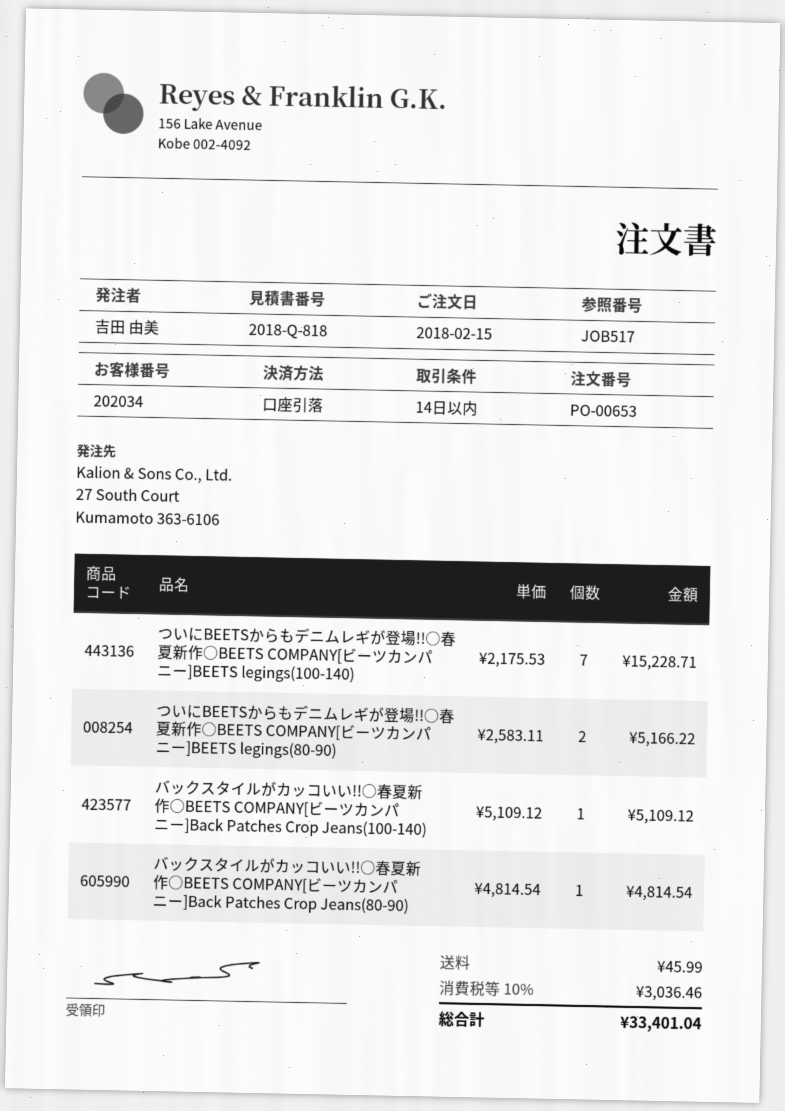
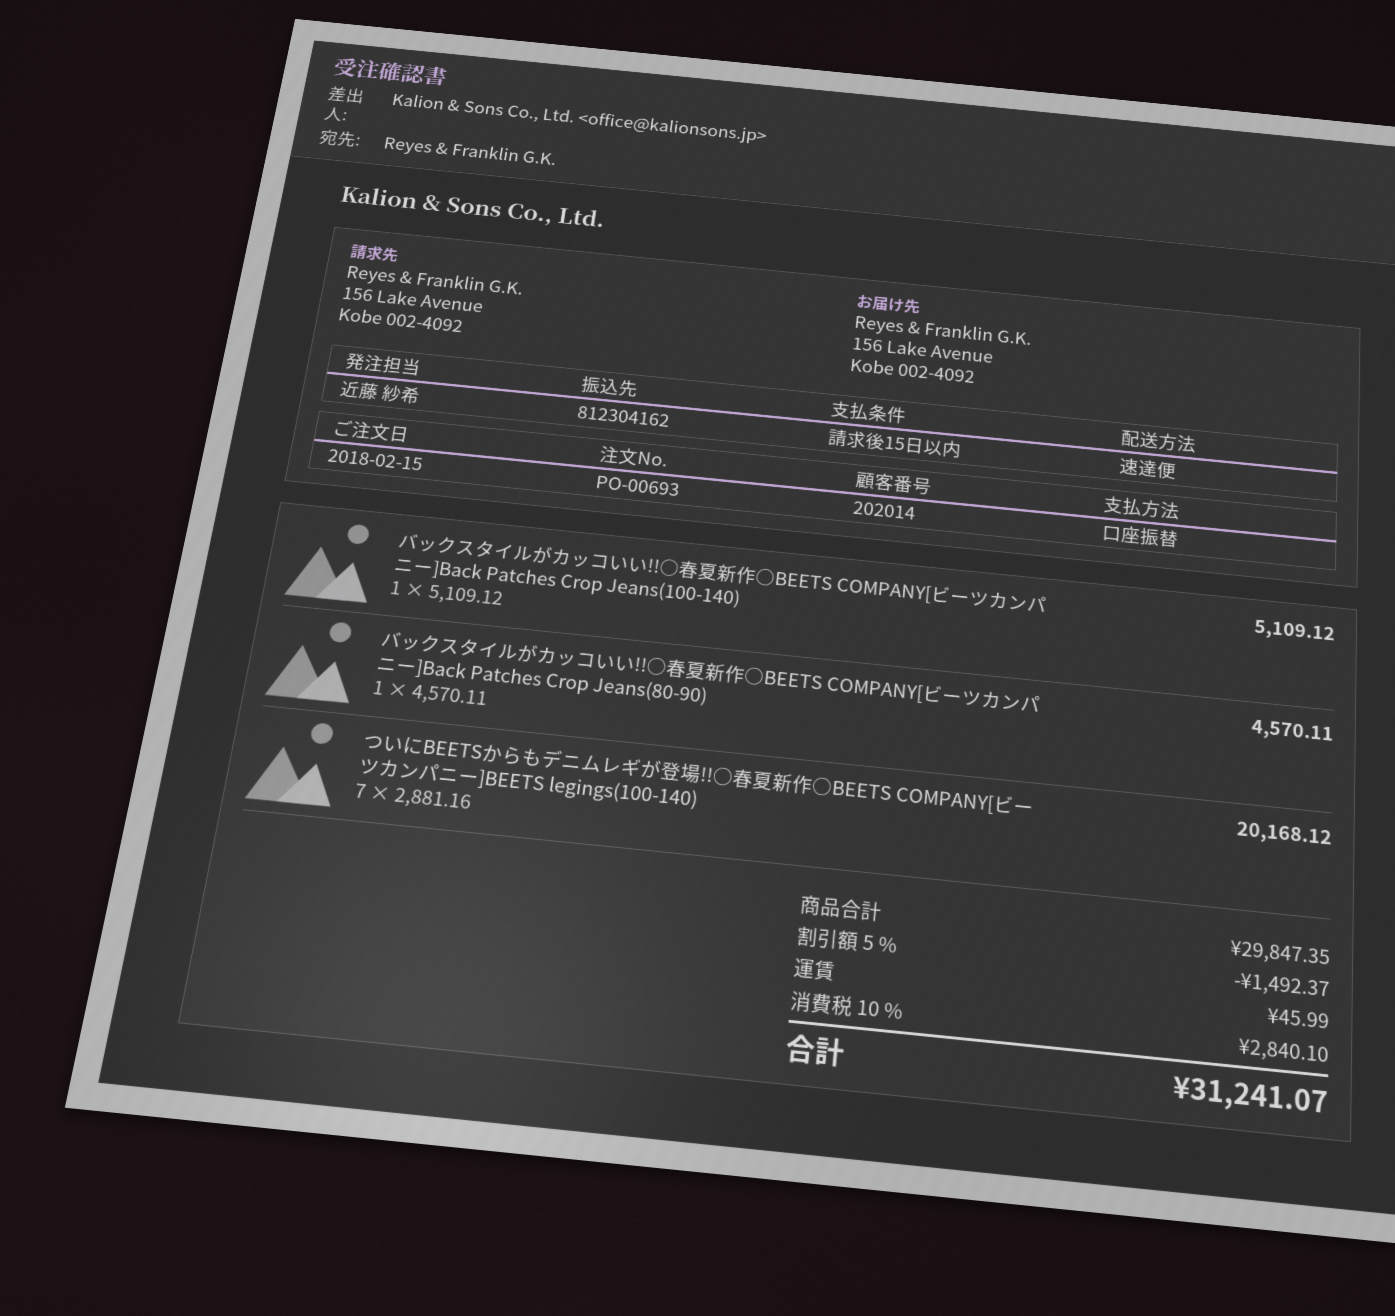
order number: PO-00653 -> PO-00693
payment terms: 14 days -> 15 days
customer number: 202034 -> 202014
ordered by: 吉田 由美 -> 近藤 紗希
ついにBEETSからもデニムレギが登場!!○春夏新作○BEETS COMPANY[ビーツカンパニー]BEETS legings(100-140): 7 x 2175.53 = 15228.71 -> 7 x 2881.16 = 20168.12
ついにBEETSからもデニムレギが登場!!○春夏新作○BEETS COMPANY[ビーツカンパニー]BEETS legings(80-90): 2 x 2583.11 = 5166.22 -> none
バックスタイルがカッコいい!!○春夏新作○BEETS COMPANY[ビーツカンパニー]Back Patches Crop Jeans(80-90): 1 x 4814.54 = 4814.54 -> 1 x 4570.11 = 4570.11
discount: none -> 5% = 1492.37
tax: 10% = 3036.46 -> 10% = 2840.10
total: 33401.04 -> 31241.07

